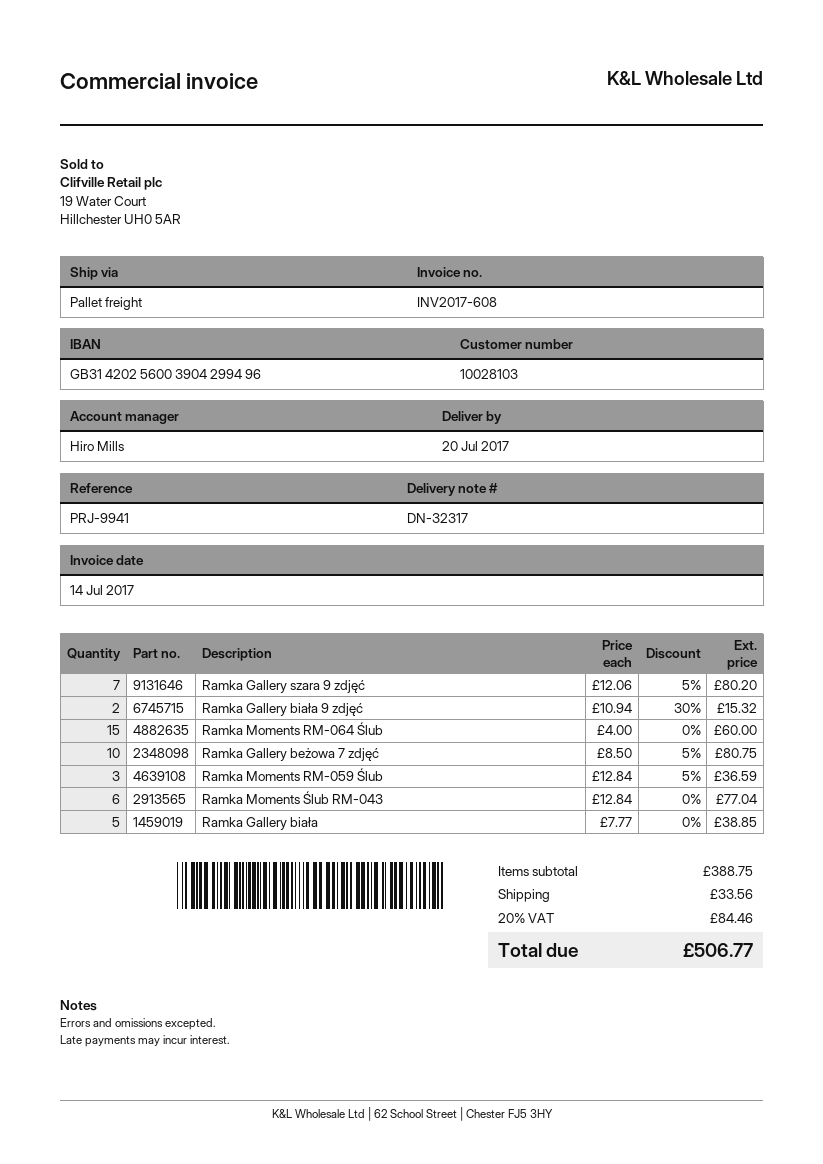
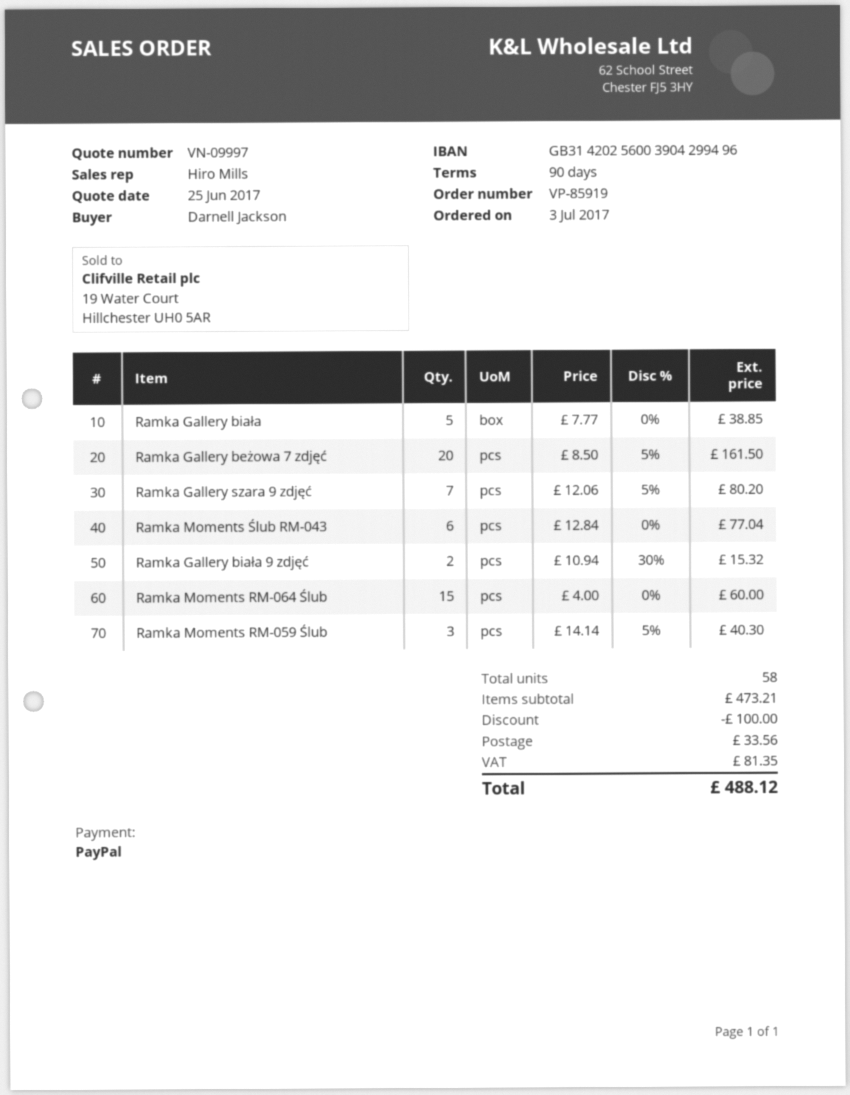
Ramka Gallery beżowa 7 zdjęć: 10 x 8.50 - 5% = 80.75 -> 20 x 8.50 - 5% = 161.50
Ramka Moments RM-059 Ślub: 3 x 12.84 - 5% = 36.59 -> 3 x 14.14 - 5% = 40.30
subtotal: 388.75 -> 473.21
discount: none -> 100.00
tax: 84.46 -> 81.35
total: 506.77 -> 488.12

